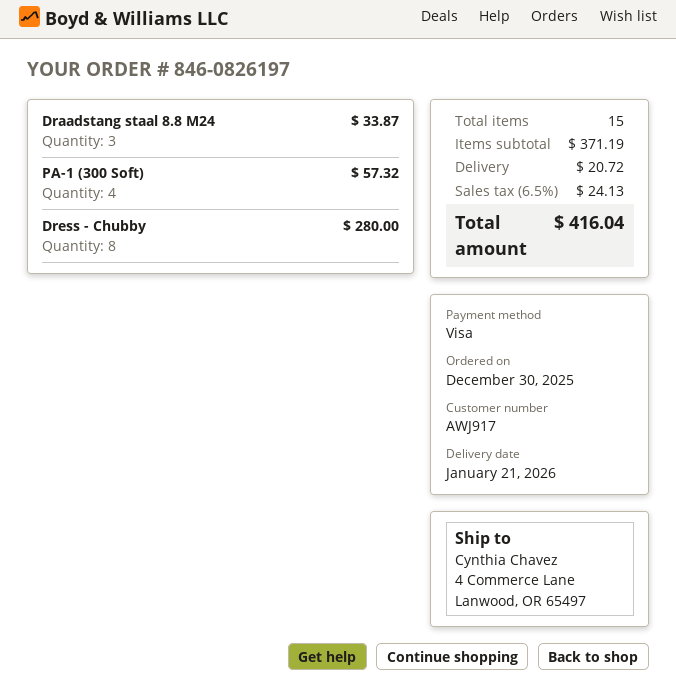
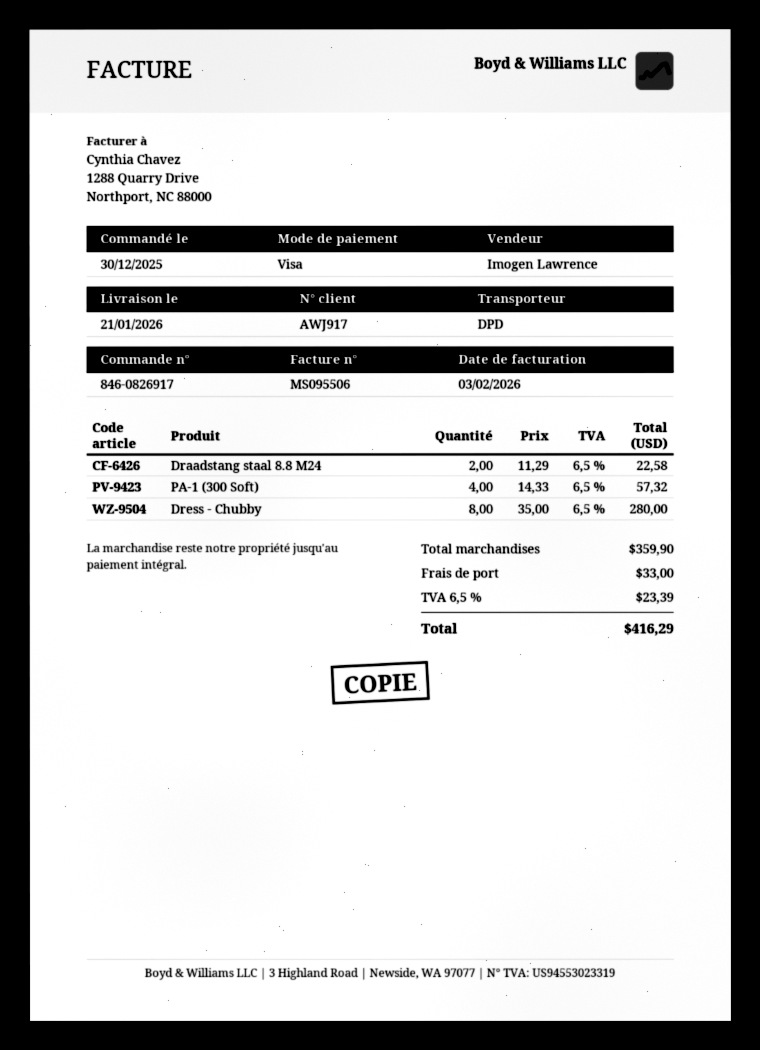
order number: 846-0826197 -> 846-0826917
Draadstang staal 8.8 M24: 3 for 33.87 -> 2 for 22.58
subtotal: 371.19 -> 359.90
shipping: 20.72 -> 33.00
tax: 6.5% = 24.13 -> 6.5% = 23.39
total: 416.04 -> 416.29

